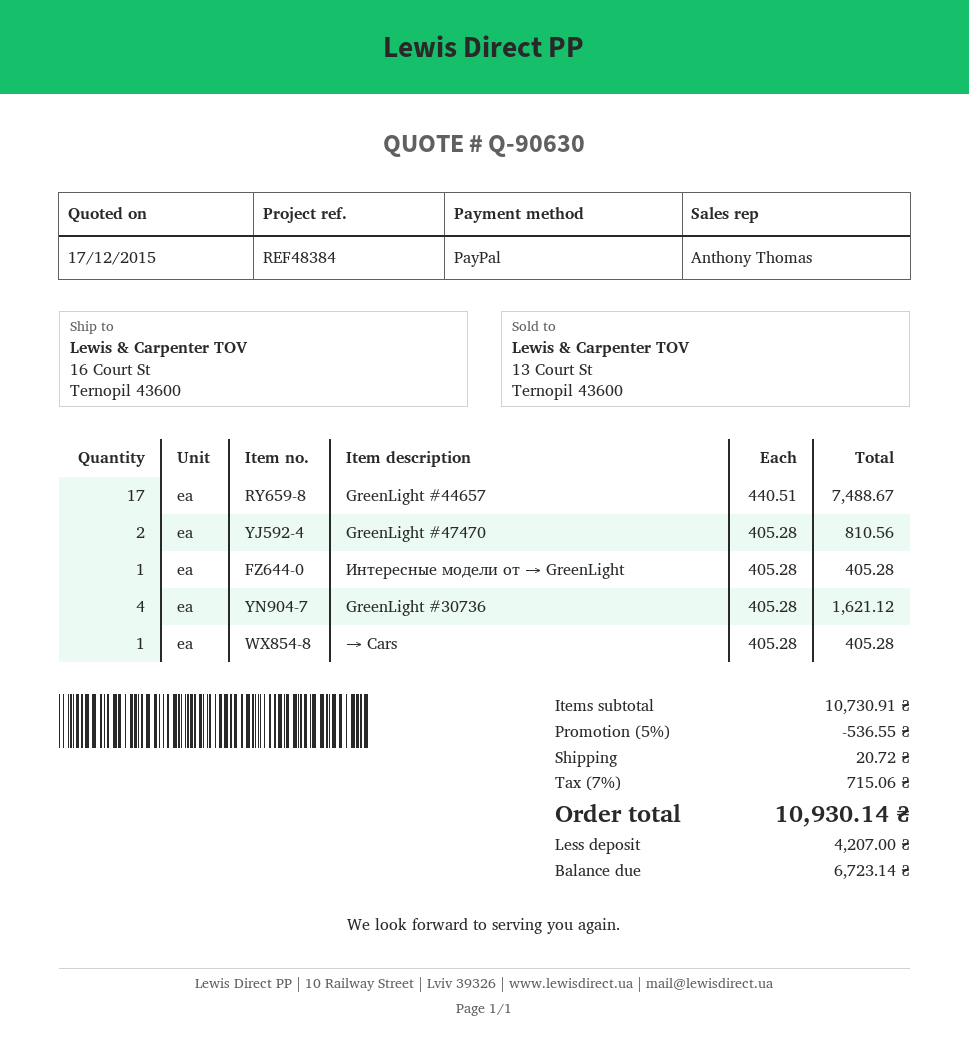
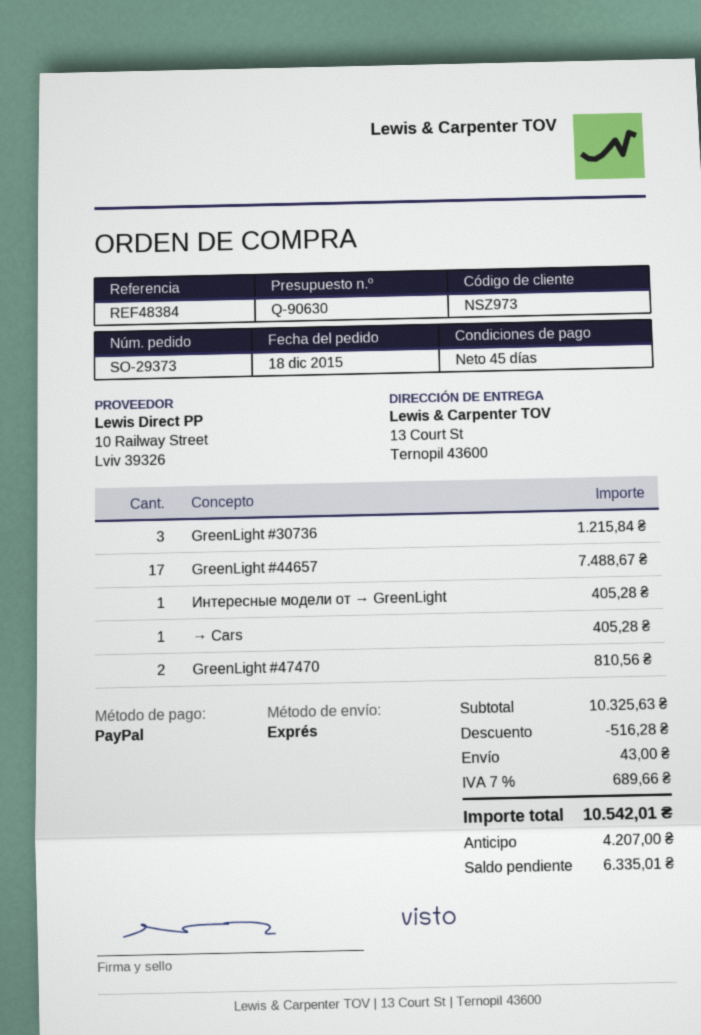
ship to: 16 Court St, Ternopil 43600 -> 13 Court St, Ternopil 43600
GreenLight #30736: 4 for 1621.12 -> 3 for 1215.84
subtotal: 10730.91 -> 10325.63
discount: 536.55 -> 516.28
shipping: 20.72 -> 43.00
tax: 7% = 715.06 -> 7% = 689.66
total: 10930.14 -> 10542.01
balance: 6723.14 -> 6335.01

